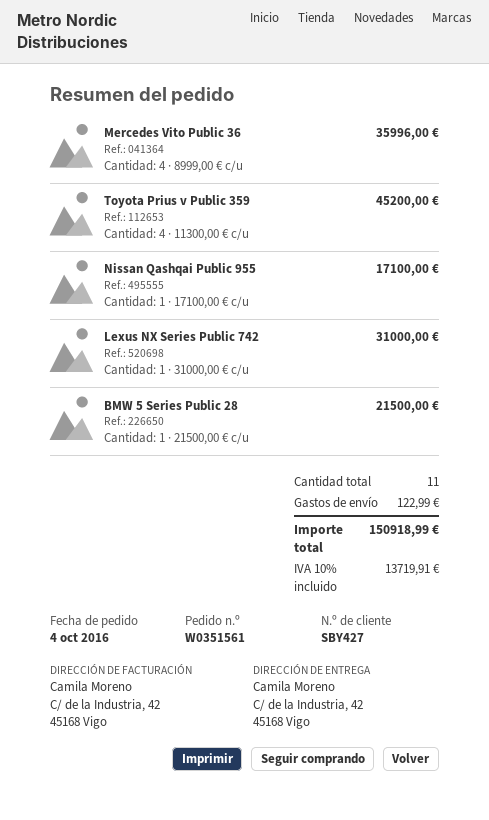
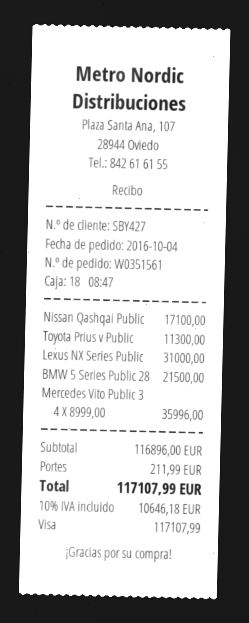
Toyota Prius v Public 359: 4 x 11300.00 = 45200.00 -> 1 x 11300.00 = 11300.00
shipping: 122.99 -> 211.99
tax: 10% = 13719.91 -> 10% = 10646.18
total: 150918.99 -> 117107.99

